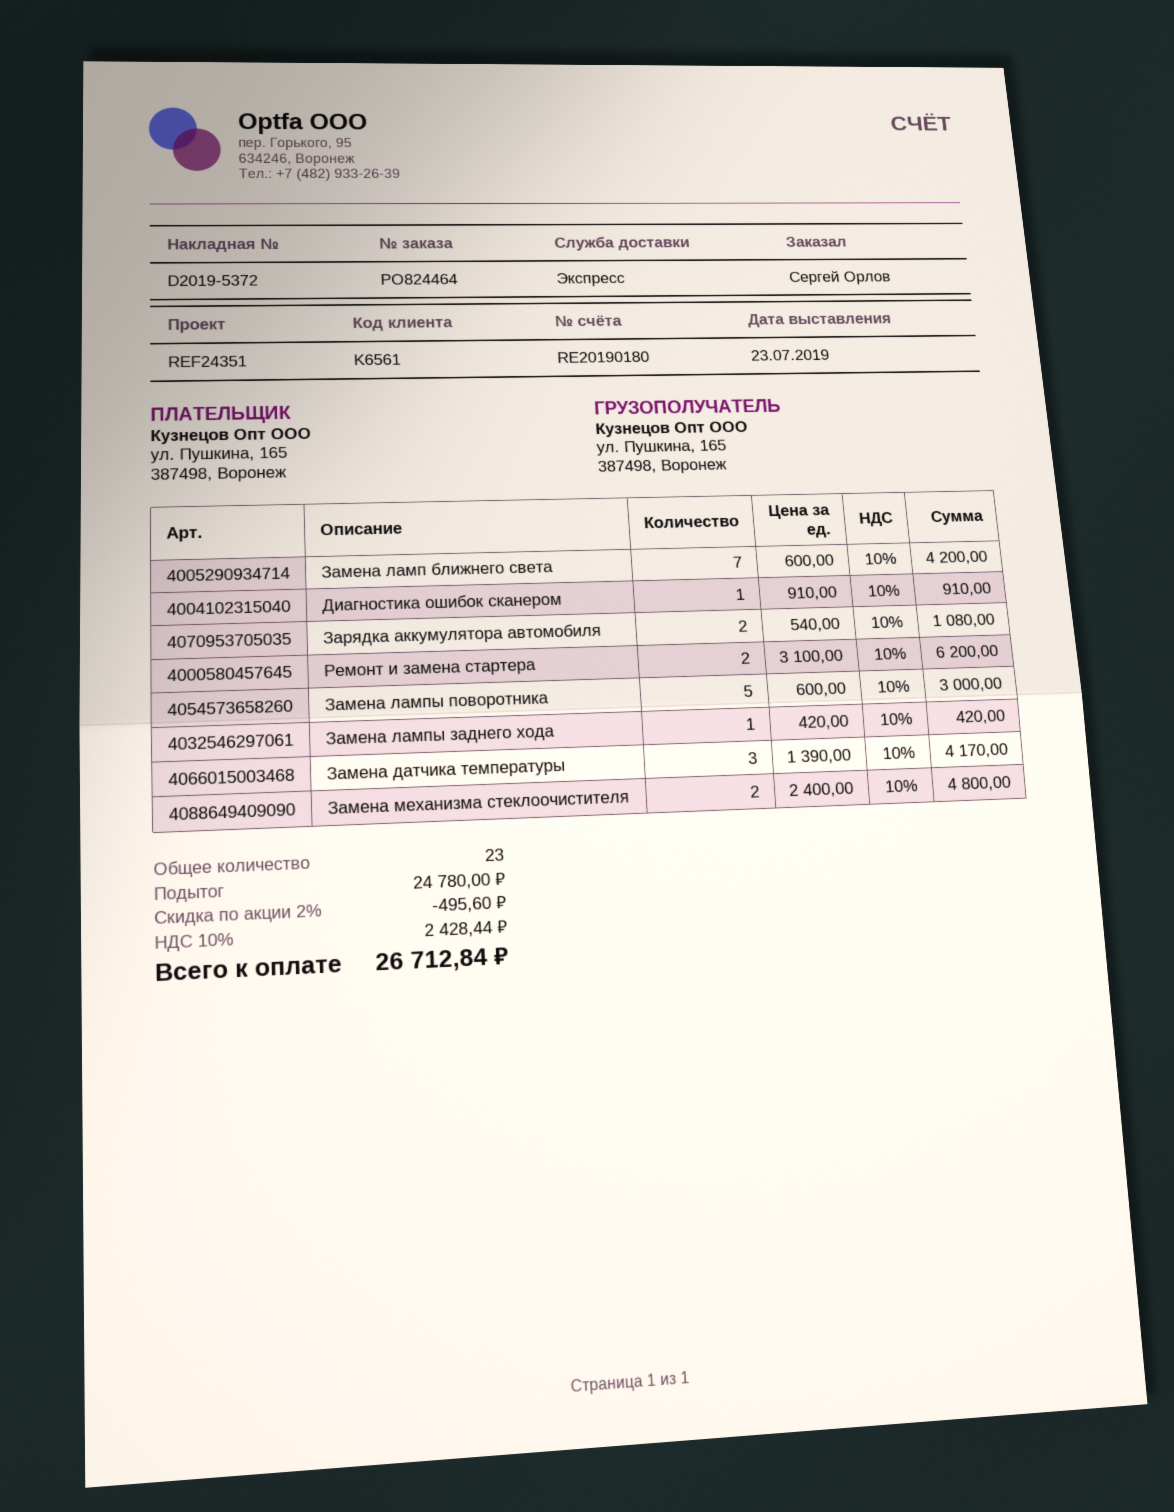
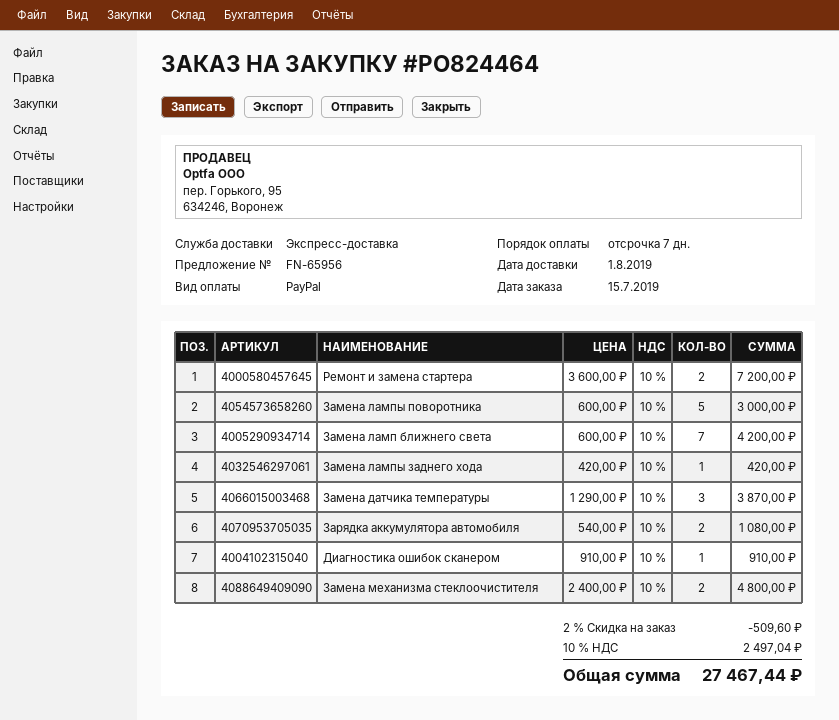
Ремонт и замена стартера: 2 x 3100.00 = 6200.00 -> 2 x 3600.00 = 7200.00
Замена датчика температуры: 3 x 1390.00 = 4170.00 -> 3 x 1290.00 = 3870.00
discount: 2% = 495.60 -> 2% = 509.60
tax: 10% = 2428.44 -> 10% = 2497.04
total: 26712.84 -> 27467.44

